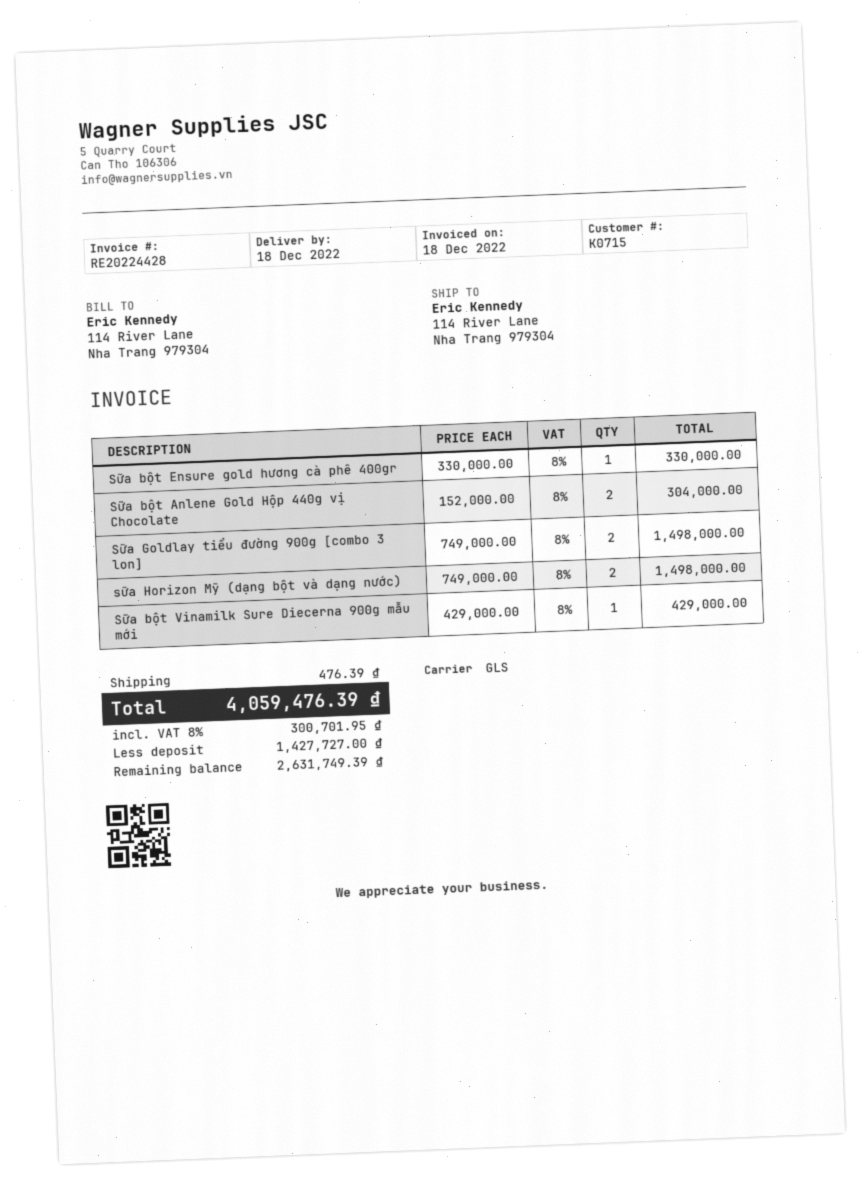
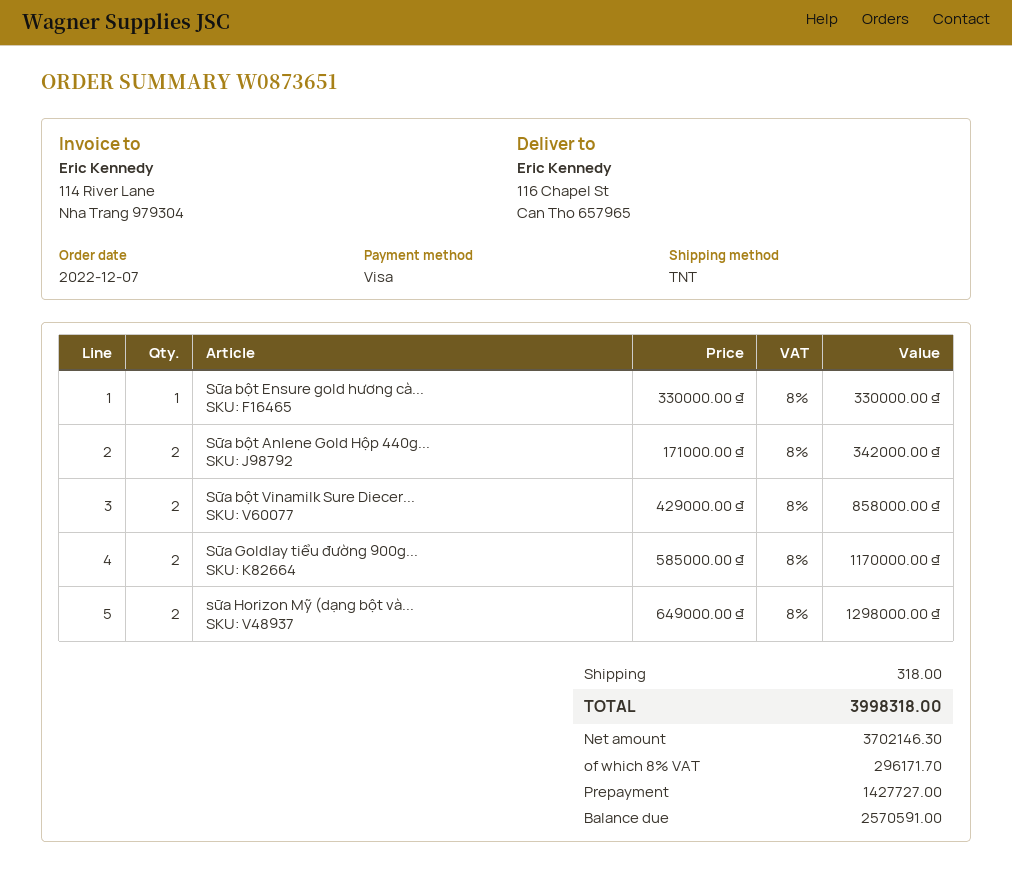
shipping method: GLS -> TNT
ship to: 114 River Lane, Nha Trang 979304 -> 116 Chapel St, Can Tho 657965
Sữa bột Anlene Gold Hộp 440g vị Chocolate: 2 x 152000.00 = 304000.00 -> 2 x 171000.00 = 342000.00
Sữa Goldlay tiểu đường 900g [combo 3 lon]: 2 x 749000.00 = 1498000.00 -> 2 x 585000.00 = 1170000.00
sữa Horizon Mỹ (dạng bột và dạng nước): 2 x 749000.00 = 1498000.00 -> 2 x 649000.00 = 1298000.00
Sữa bột Vinamilk Sure Diecerna 900g mẫu mới: 1 x 429000.00 = 429000.00 -> 2 x 429000.00 = 858000.00
shipping: 476.39 -> 318.00
tax: 8% = 300701.95 -> 8% = 296171.70
total: 4059476.39 -> 3998318.00
balance: 2631749.39 -> 2570591.00

